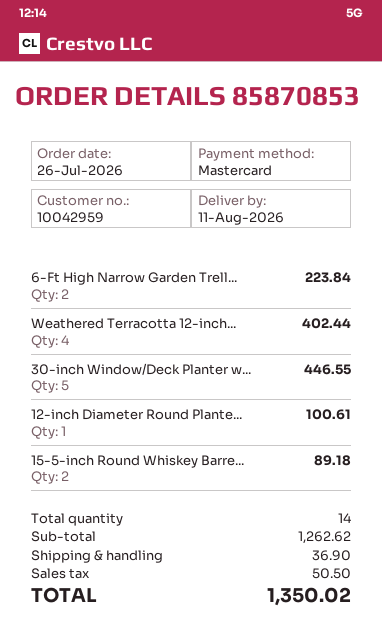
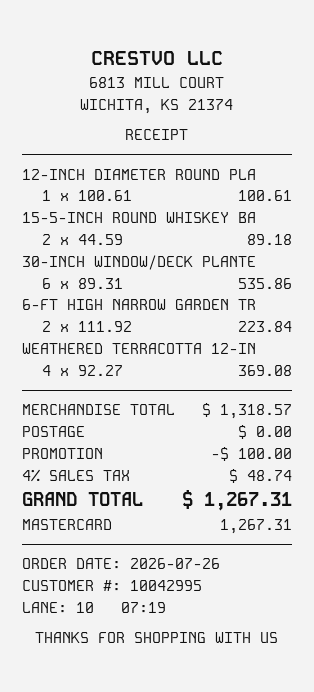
customer number: 10042959 -> 10042995
Weathered Terracotta 12-inch...: 4 for 402.44 -> 4 for 369.08
30-inch Window/Deck Planter w...: 5 for 446.55 -> 6 for 535.86
subtotal: 1262.62 -> 1318.57
discount: none -> 100.00
shipping: 36.90 -> 0.00
tax: 50.50 -> 48.74
total: 1350.02 -> 1267.31

